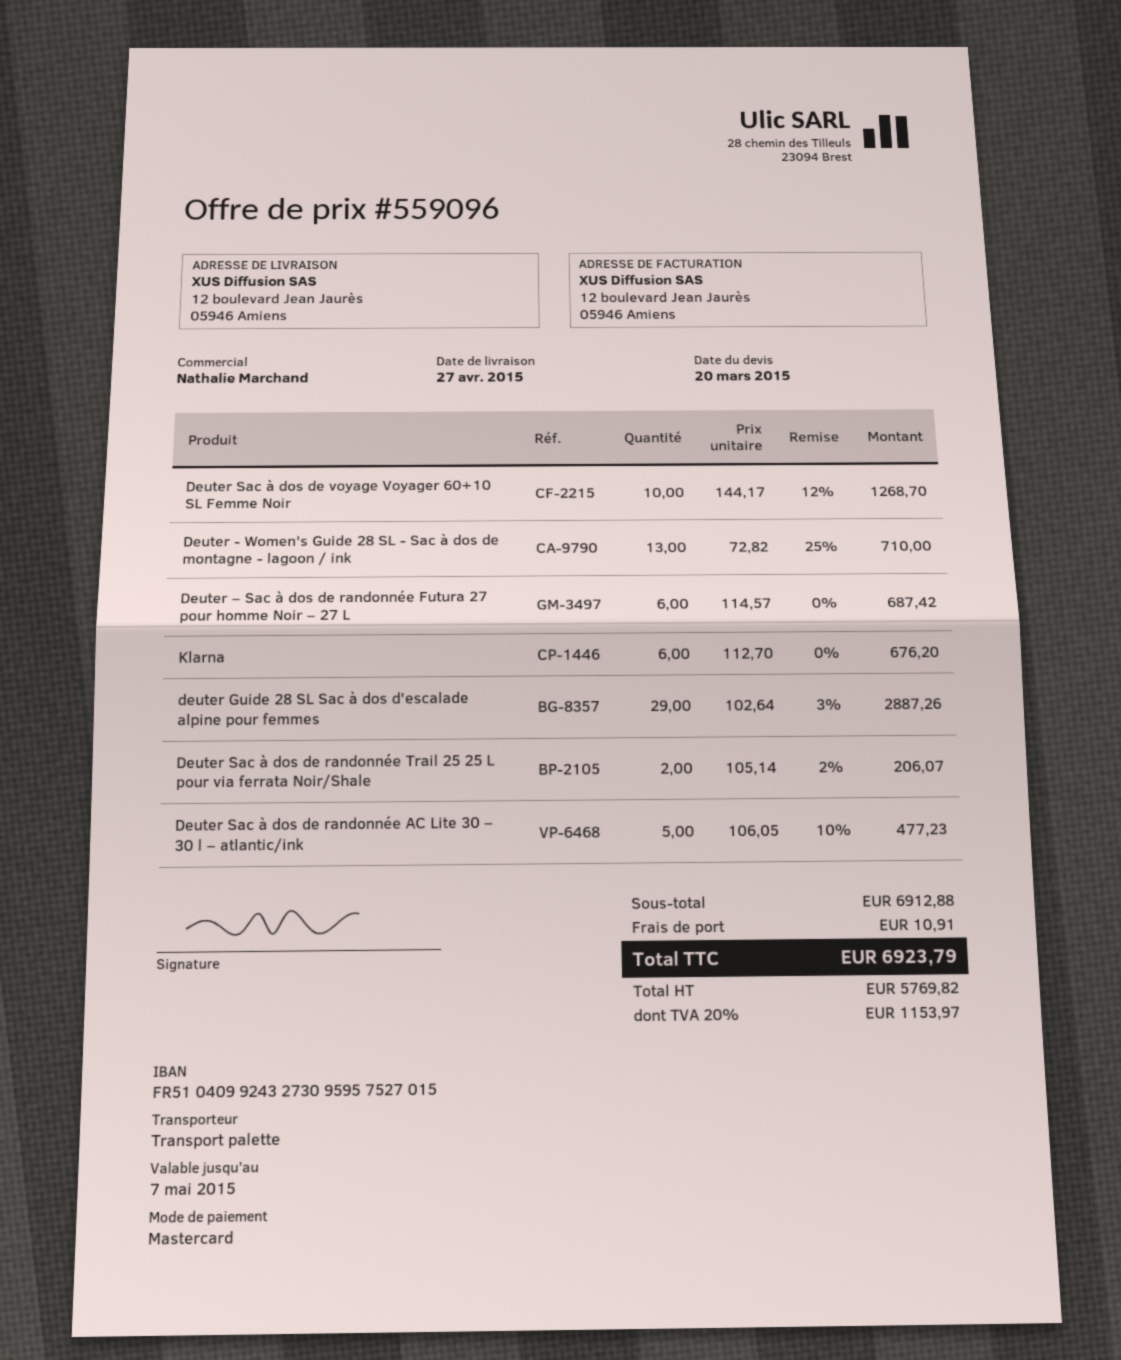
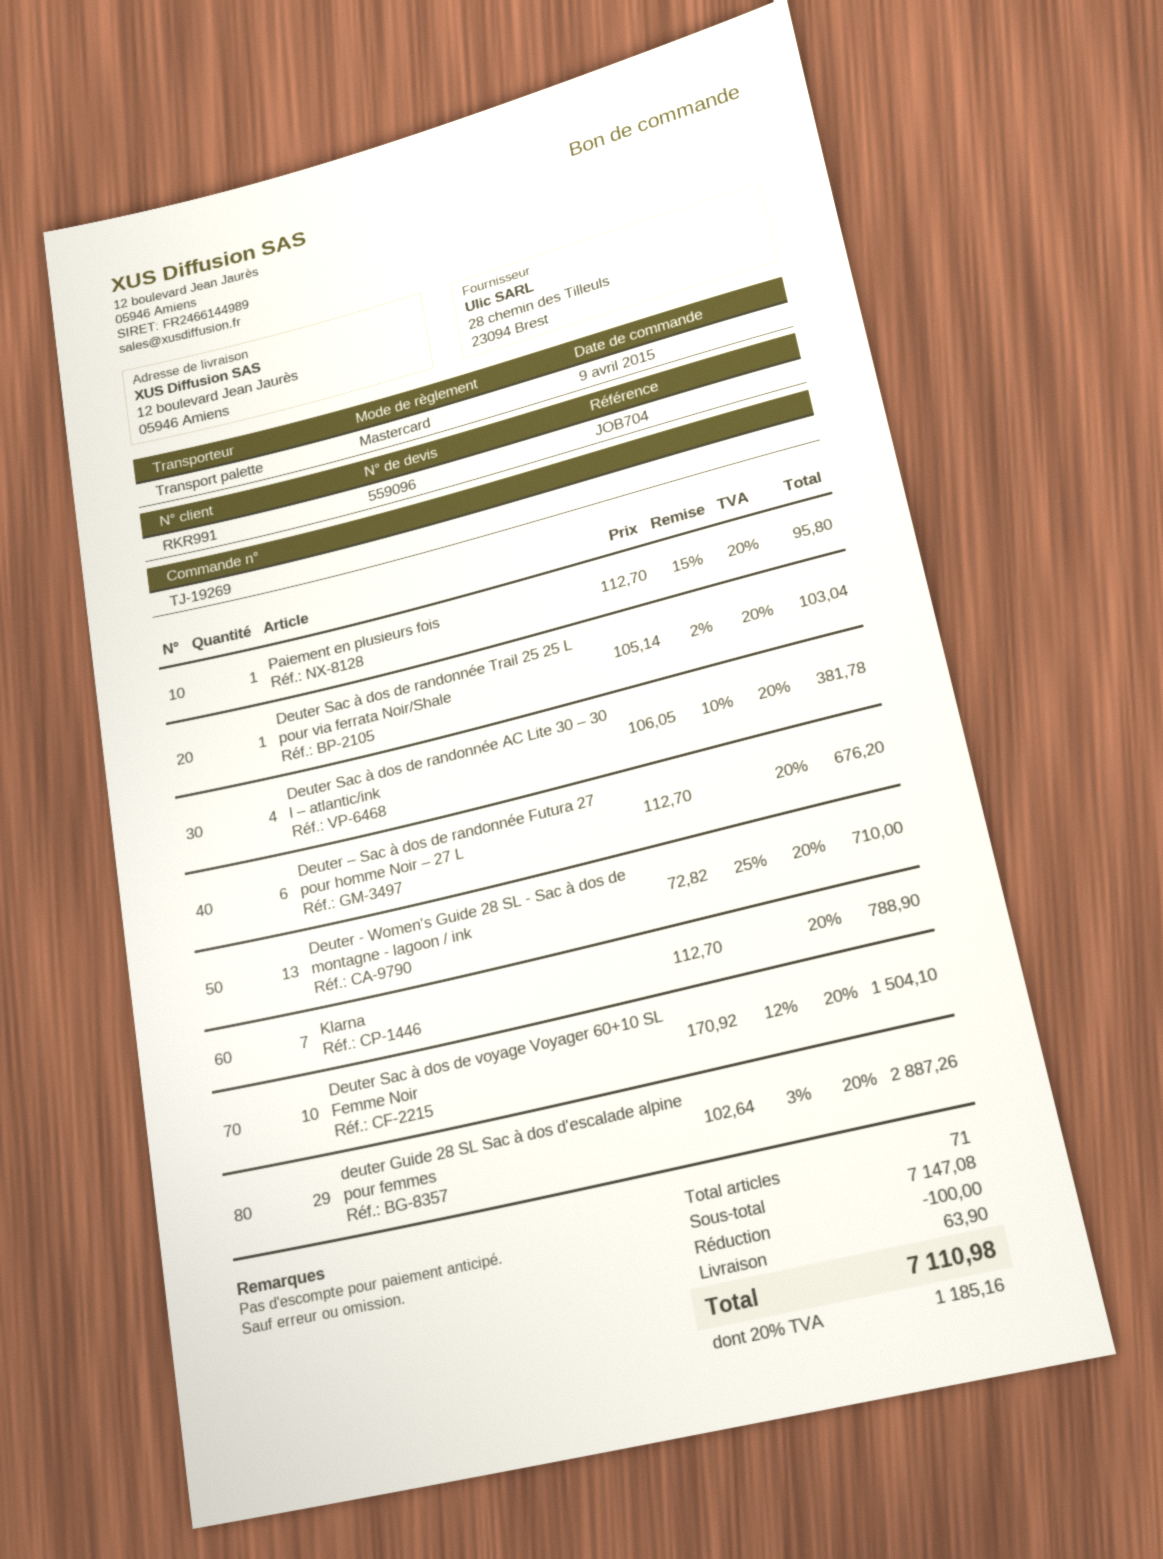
Deuter Sac à dos de voyage Voyager 60+10 SL Femme Noir: 10 x 144.17 - 12% = 1268.70 -> 10 x 170.92 - 12% = 1504.10
Deuter – Sac à dos de randonnée Futura 27 pour homme Noir – 27 L: 6 x 114.57 = 687.42 -> 6 x 112.70 = 676.20
Klarna: 6 x 112.70 = 676.20 -> 7 x 112.70 = 788.90
Deuter Sac à dos de randonnée Trail 25 25 L pour via ferrata Noir/Shale: 2 x 105.14 - 2% = 206.07 -> 1 x 105.14 - 2% = 103.04
Deuter Sac à dos de randonnée AC Lite 30 – 30 l – atlantic/ink: 5 x 106.05 - 10% = 477.23 -> 4 x 106.05 - 10% = 381.78
Paiement en plusieurs fois: none -> 1 x 112.70 - 15% = 95.80
subtotal: 6912.88 -> 7147.08
discount: none -> 100.00
shipping: 10.91 -> 63.90
tax: 20% = 1153.97 -> 20% = 1185.16
total: 6923.79 -> 7110.98

